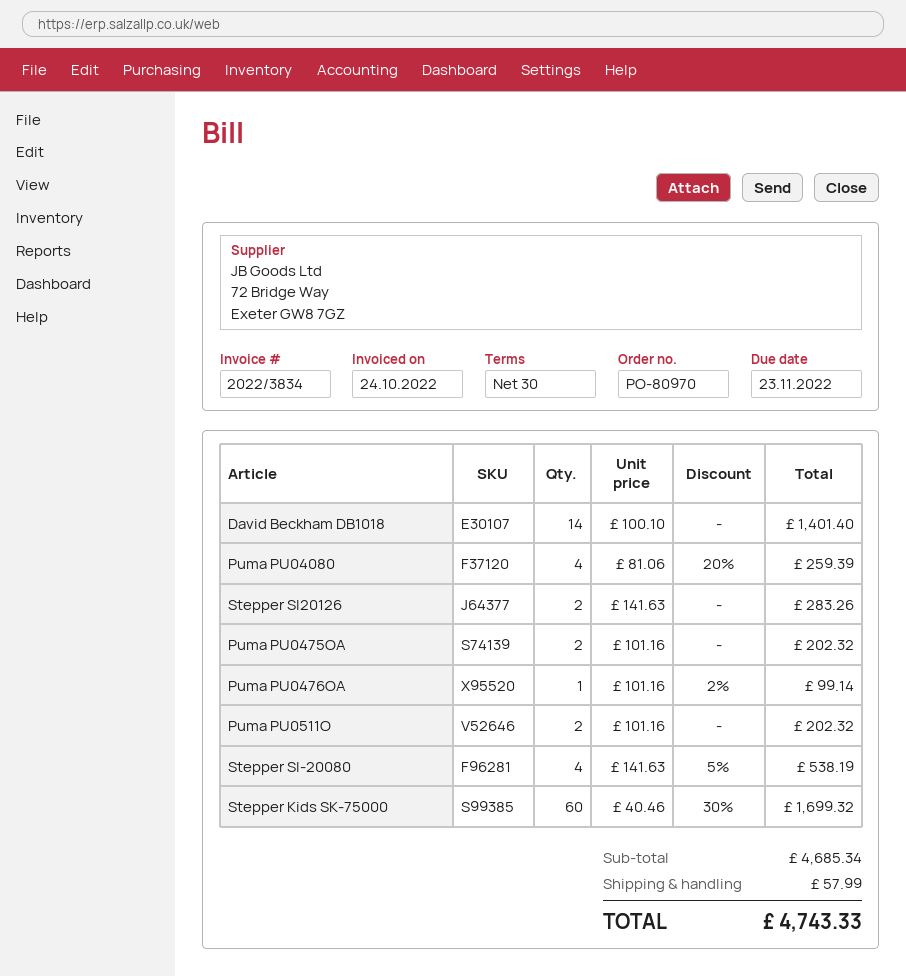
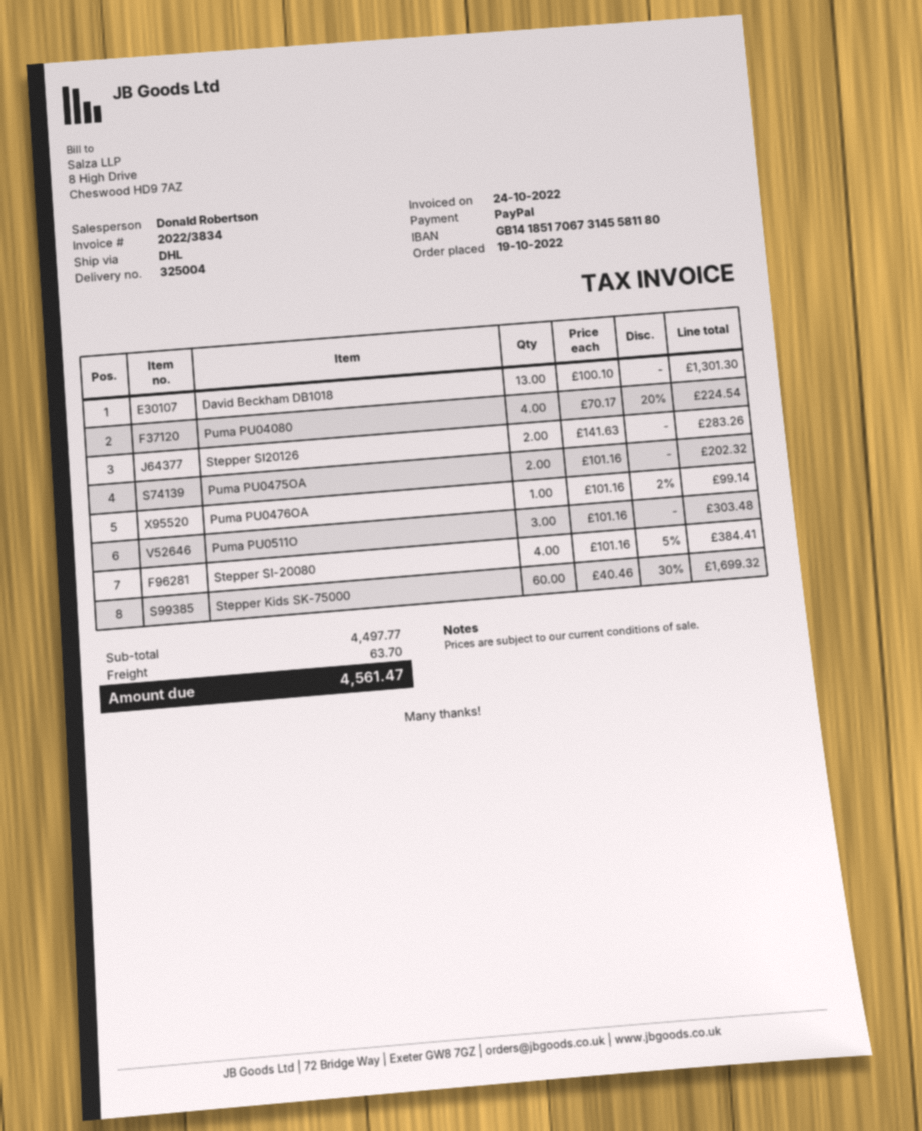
David Beckham DB1018: 14 x 100.10 = 1401.40 -> 13 x 100.10 = 1301.30
Puma PU04080: 4 x 81.06 - 20% = 259.39 -> 4 x 70.17 - 20% = 224.54
Puma PU0511O: 2 x 101.16 = 202.32 -> 3 x 101.16 = 303.48
Stepper SI-20080: 4 x 141.63 - 5% = 538.19 -> 4 x 101.16 - 5% = 384.41
subtotal: 4685.34 -> 4497.77
shipping: 57.99 -> 63.70
total: 4743.33 -> 4561.47

